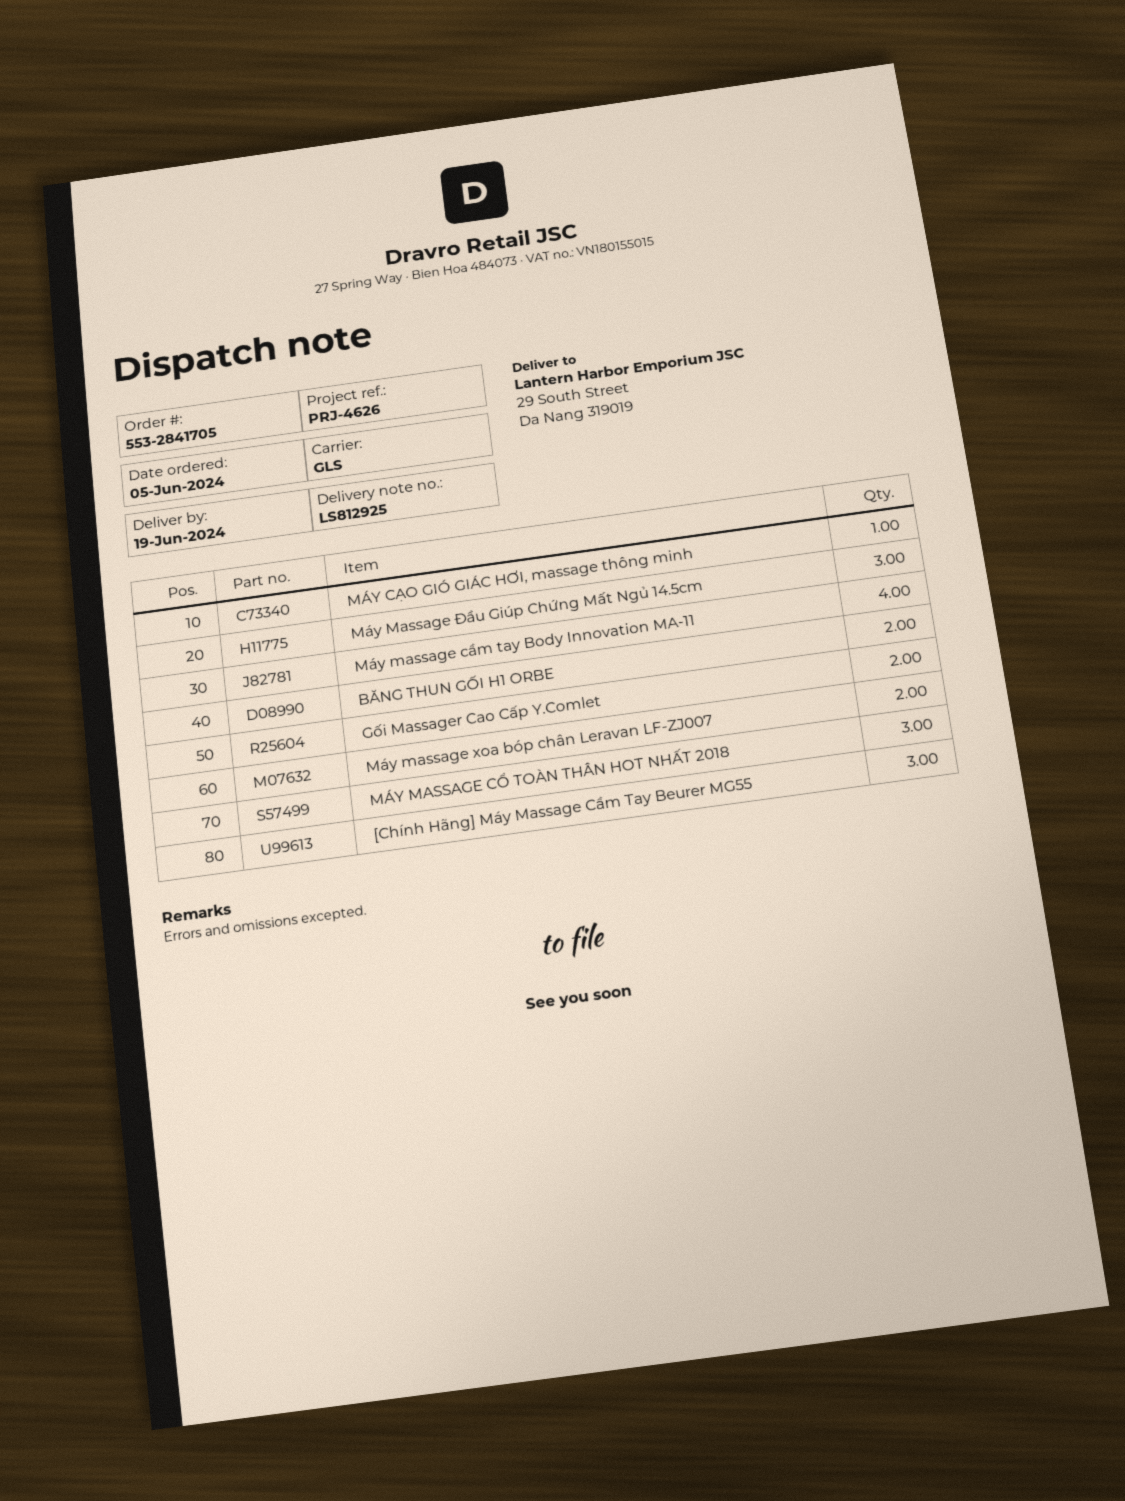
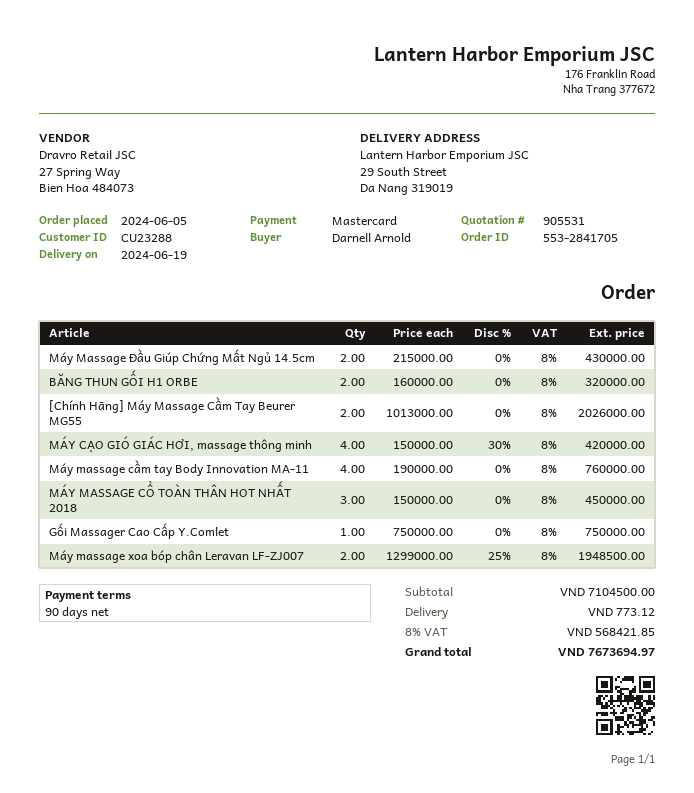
MÁY CẠO GIÓ GIÁC HƠI, massage thông minh: 1 -> 4
Máy Massage Đầu Giúp Chứng Mất Ngủ 14.5cm: 3 -> 2
Gối Massager Cao Cấp Y.Comlet: 2 -> 1
[Chính Hãng] Máy Massage Cầm Tay Beurer MG55: 3 -> 2

